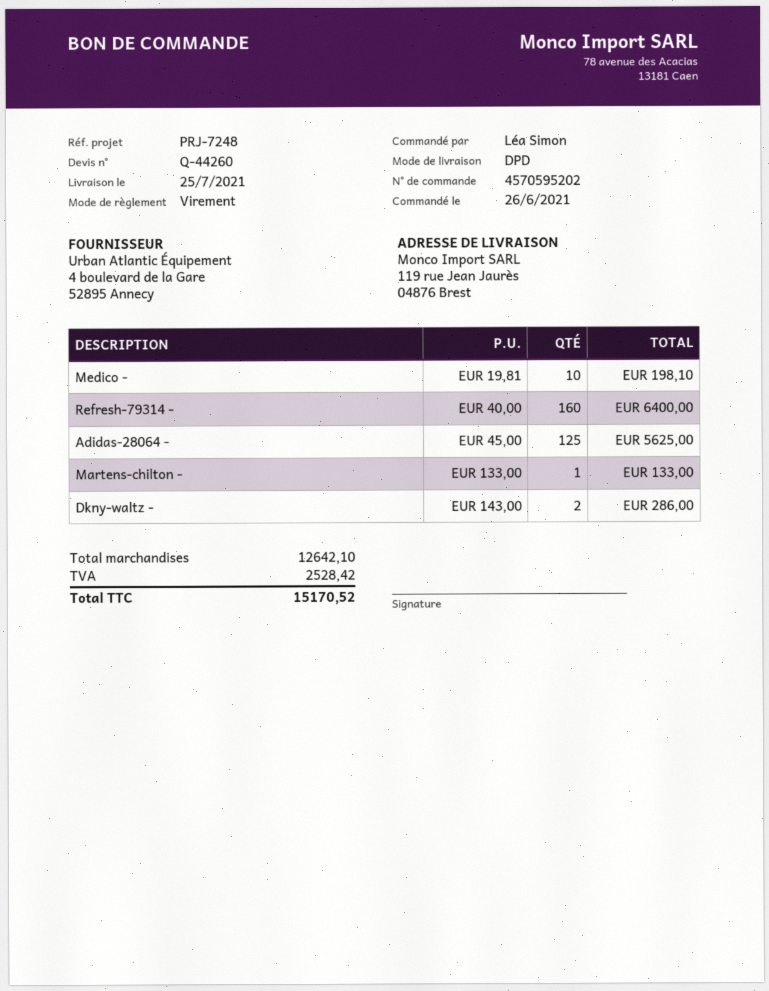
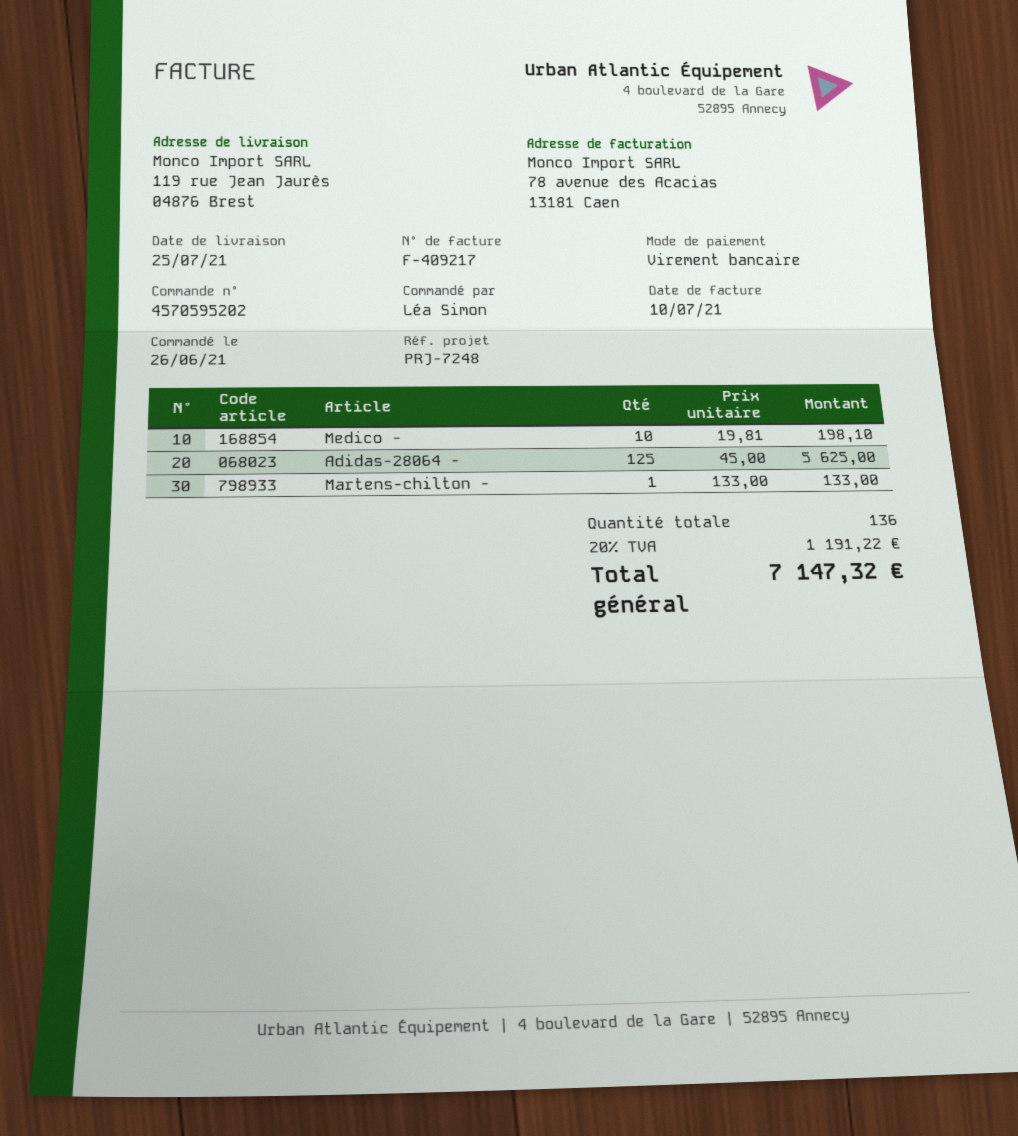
Refresh-79314 -: 160 x 40.00 = 6400.00 -> none
Dkny-waltz -: 2 x 143.00 = 286.00 -> none
tax: 2528.42 -> 1191.22
total: 15170.52 -> 7147.32

